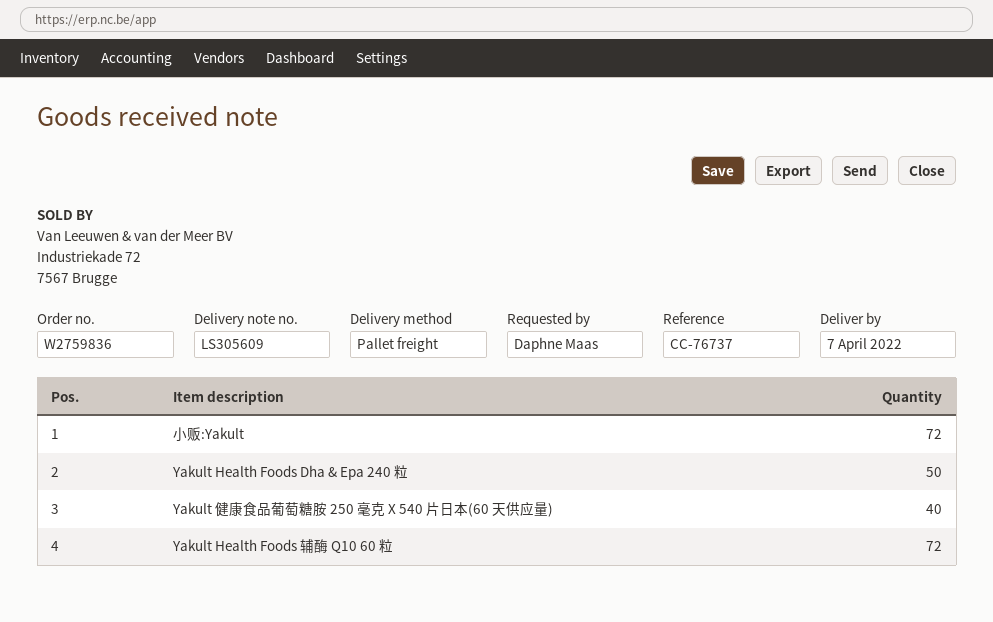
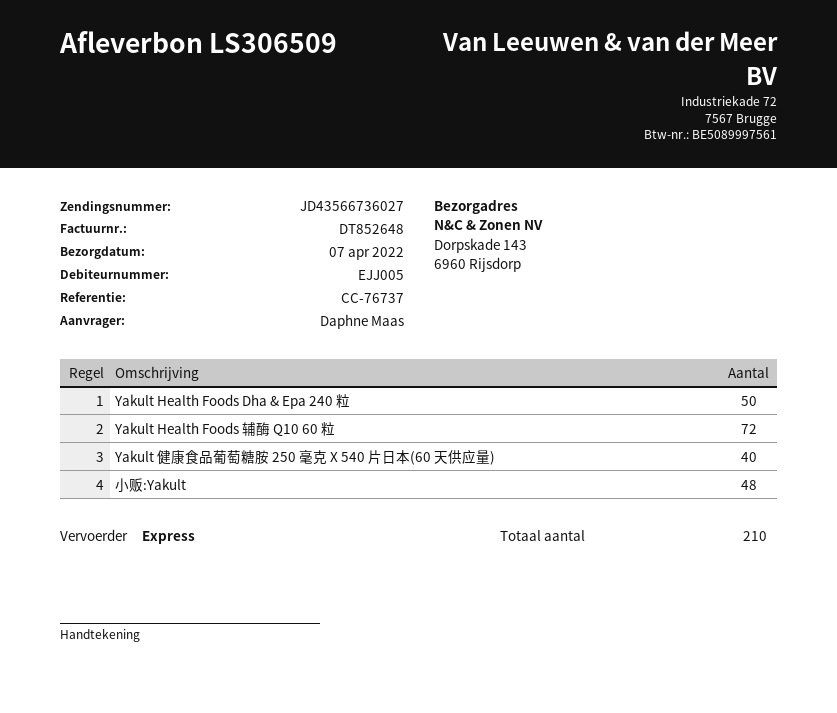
delivery note number: LS305609 -> LS306509
shipping method: pallet freight -> express
小贩:Yakult: 72 -> 48

